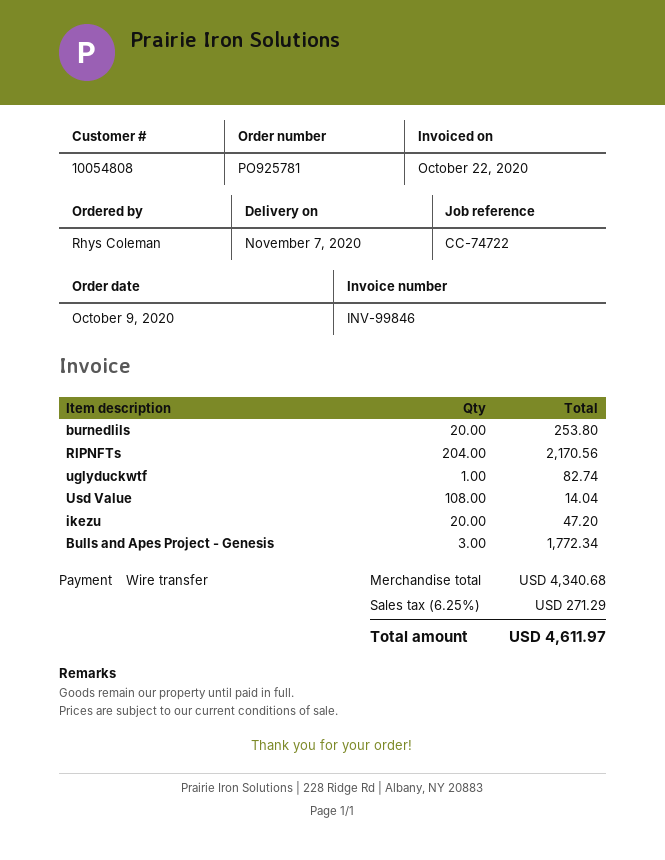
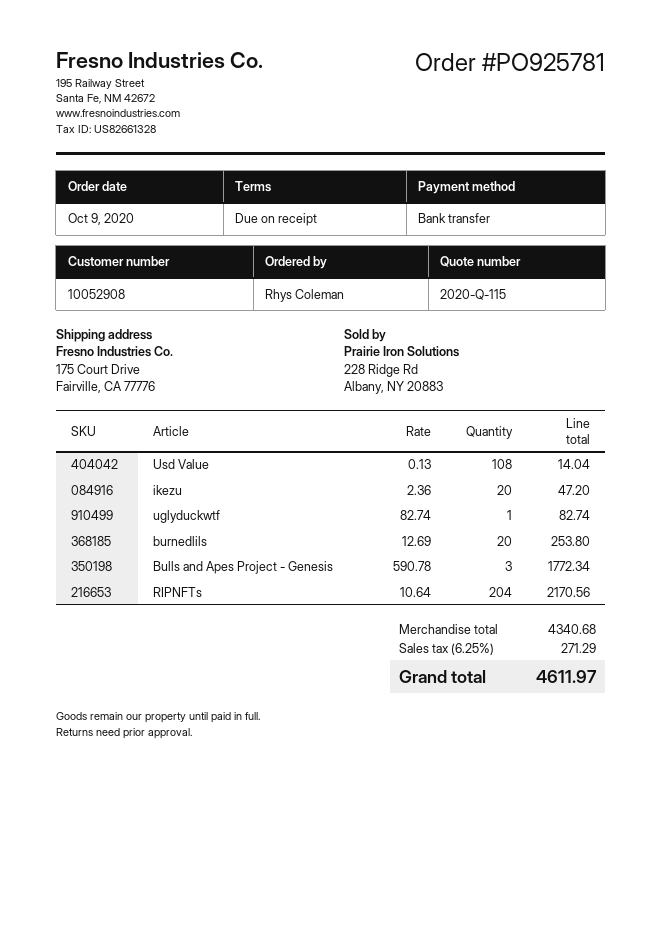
customer number: 10054808 -> 10052908

